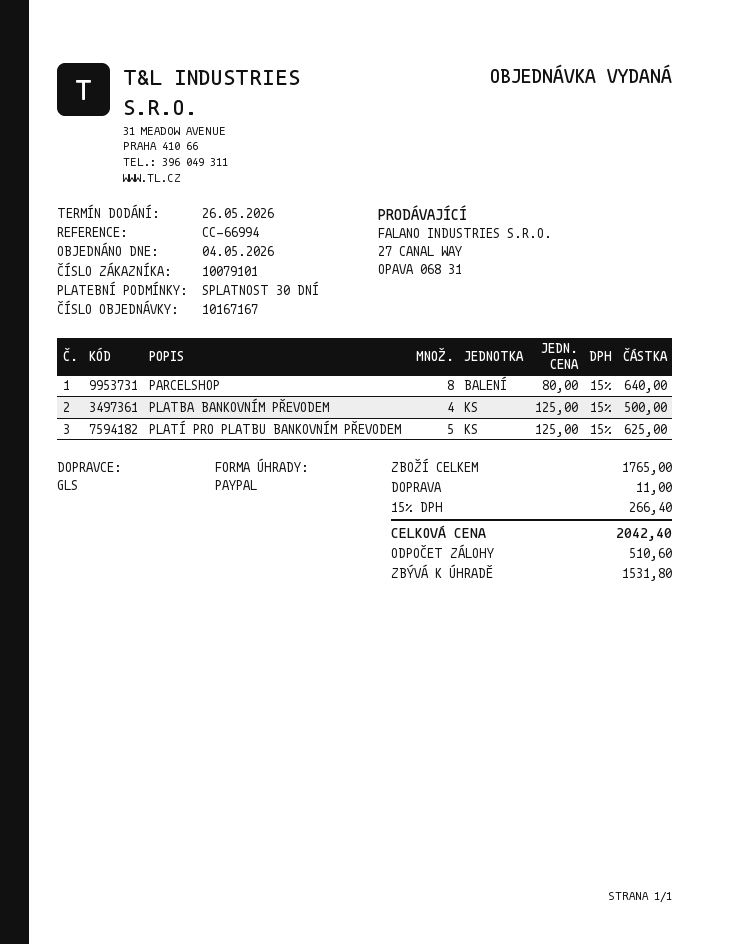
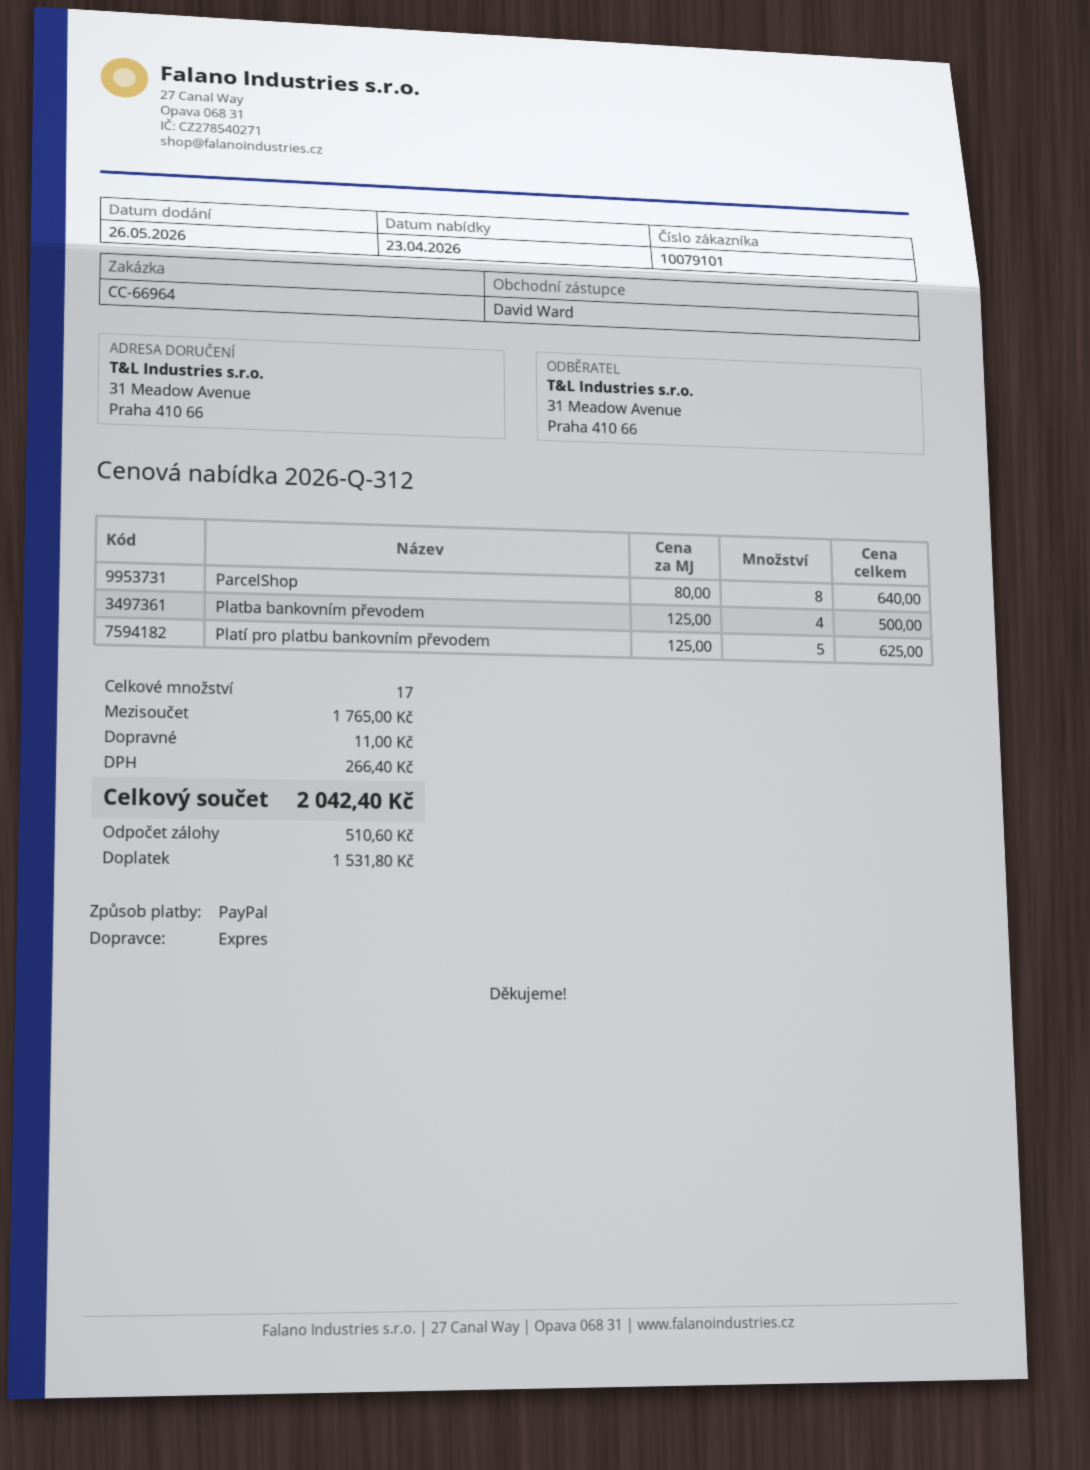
reference: CC-66994 -> CC-66964
shipping method: GLS -> express

